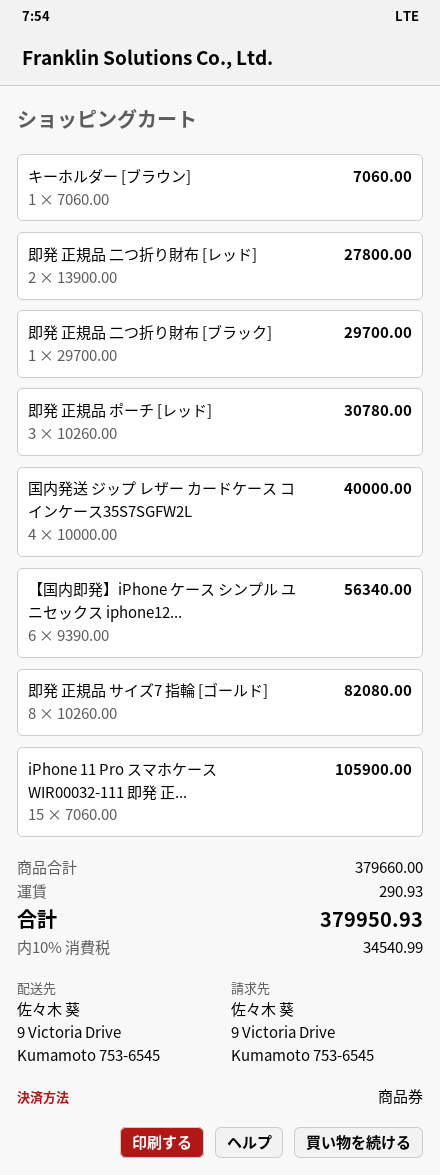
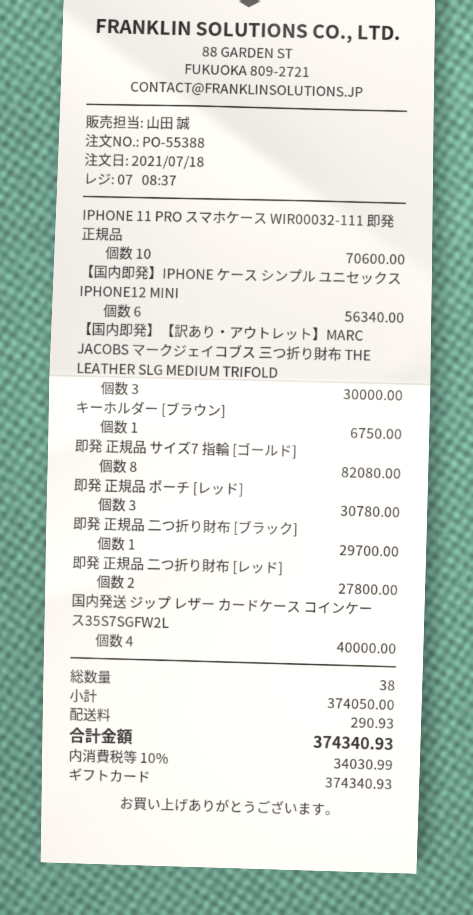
キーホルダー [ブラウン]: 1 for 7060.00 -> 1 for 6750.00
iPhone 11 Pro スマホケース WIR00032-111 即発 正...: 15 for 105900.00 -> 10 for 70600.00
【国内即発】【訳あり・アウトレット】MARC JACOBS マークジェイコブス 三つ折り財布 THE LEATHER SLG MEDIUM TRIFOLD: none -> 3 for 30000.00
subtotal: 379660.00 -> 374050.00
tax: 10% = 34540.99 -> 10% = 34030.99
total: 379950.93 -> 374340.93

